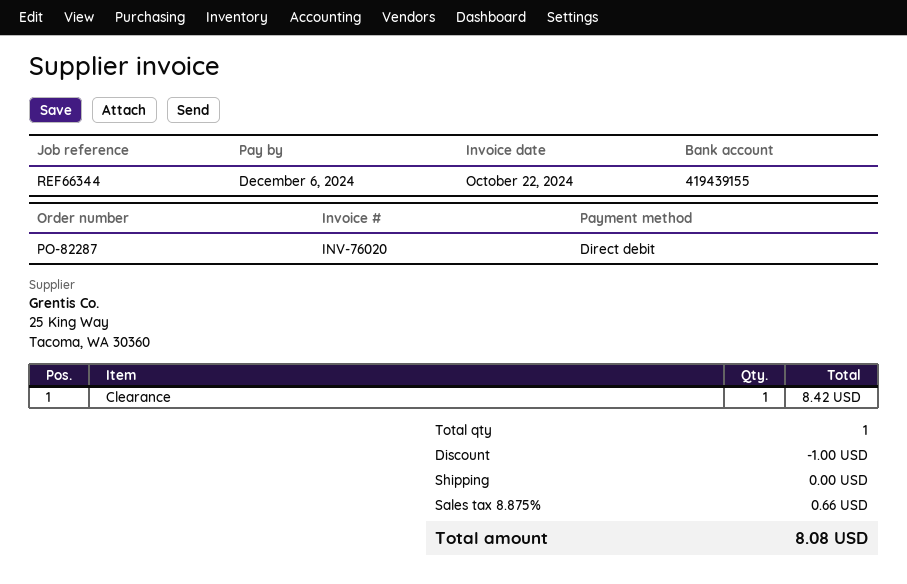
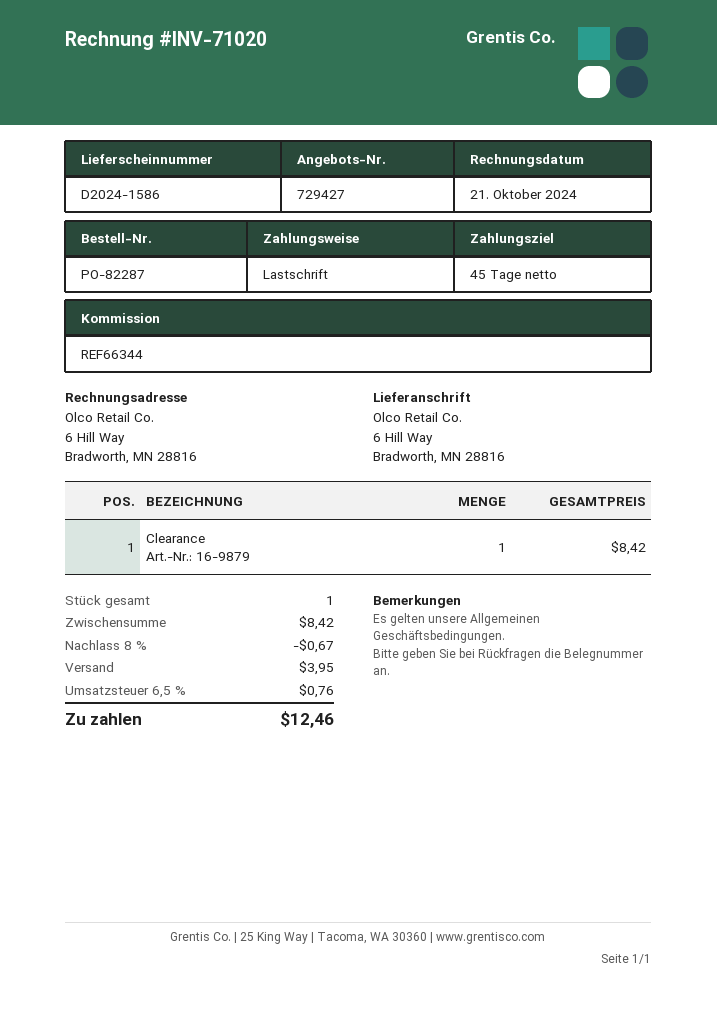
invoice number: INV-76020 -> INV-71020
invoice date: 2024-10-22 -> 2024-10-21
discount: 1.00 -> 0.67
shipping: 0.00 -> 3.95
tax: 8.875% = 0.66 -> 6.5% = 0.76
total: 8.08 -> 12.46

